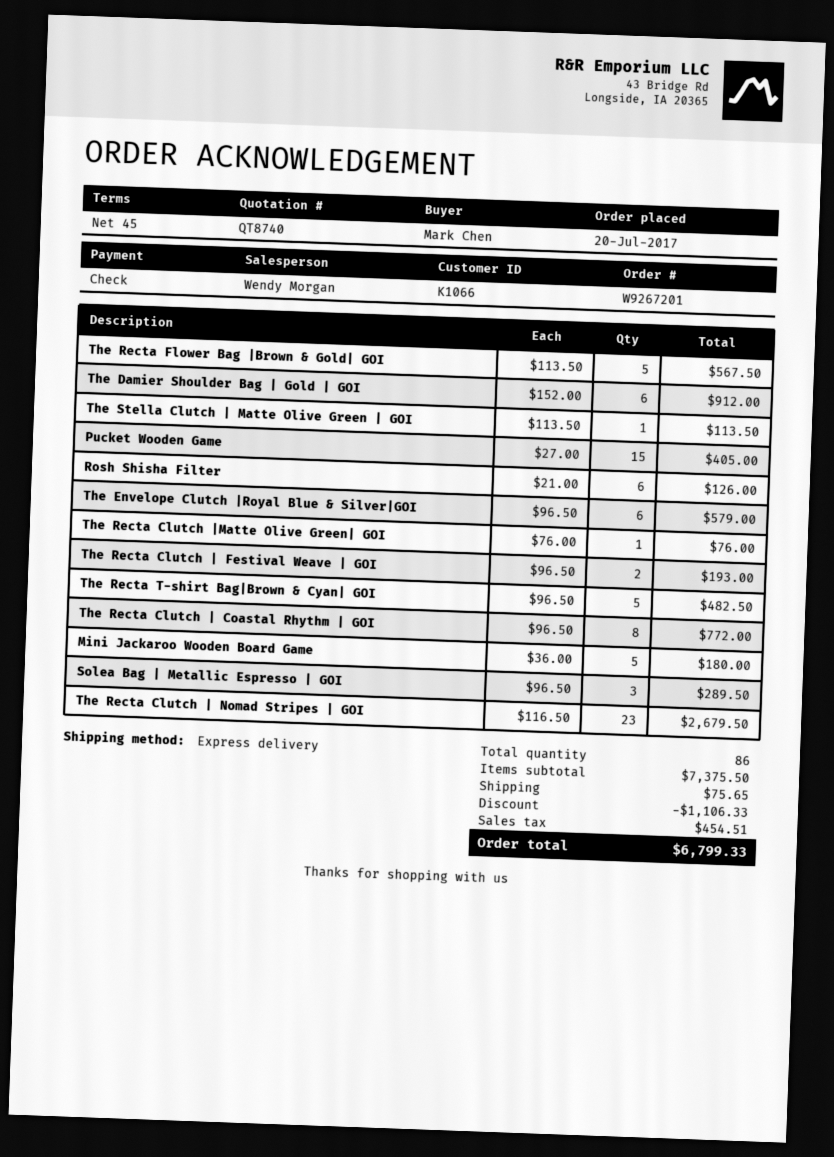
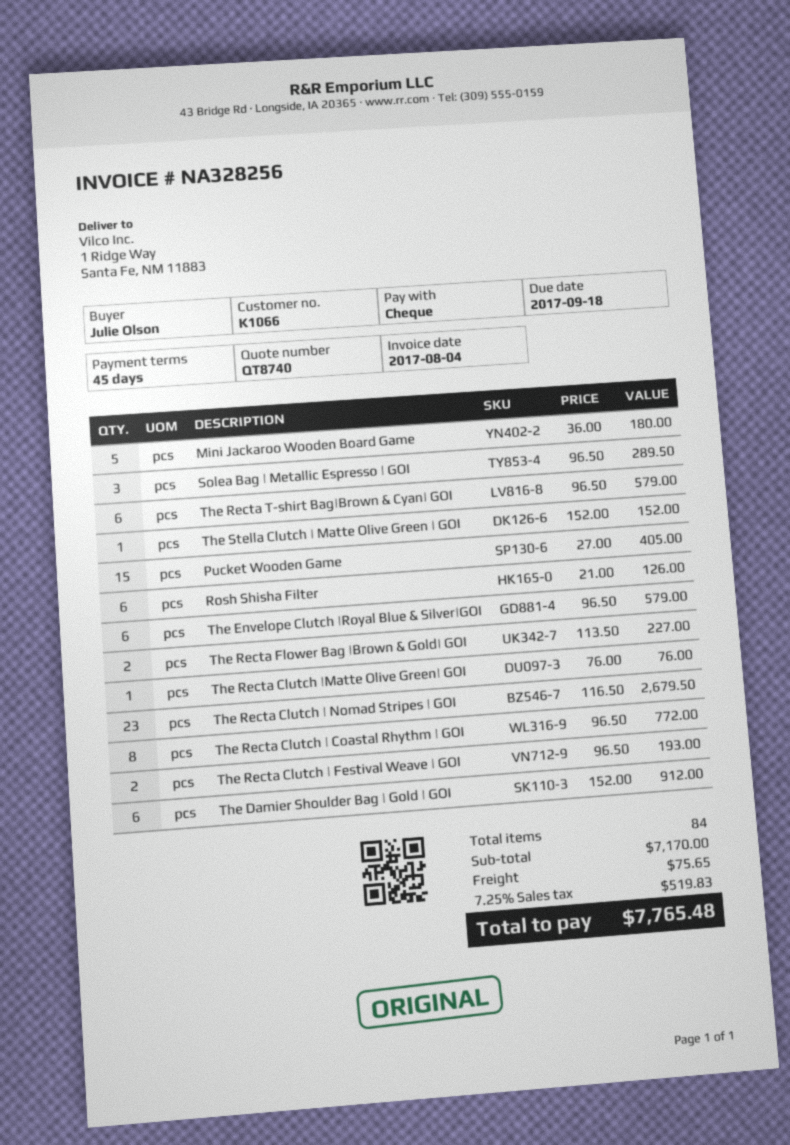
ordered by: Mark Chen -> Julie Olson
The Recta Flower Bag |Brown & Gold| GOI: 5 x 113.50 = 567.50 -> 2 x 113.50 = 227.00
The Stella Clutch | Matte Olive Green | GOI: 1 x 113.50 = 113.50 -> 1 x 152.00 = 152.00
The Recta T-shirt Bag|Brown & Cyan| GOI: 5 x 96.50 = 482.50 -> 6 x 96.50 = 579.00
total quantity: 86 -> 84
subtotal: 7375.50 -> 7170.00
discount: 1106.33 -> none
tax: 454.51 -> 519.83
total: 6799.33 -> 7765.48

